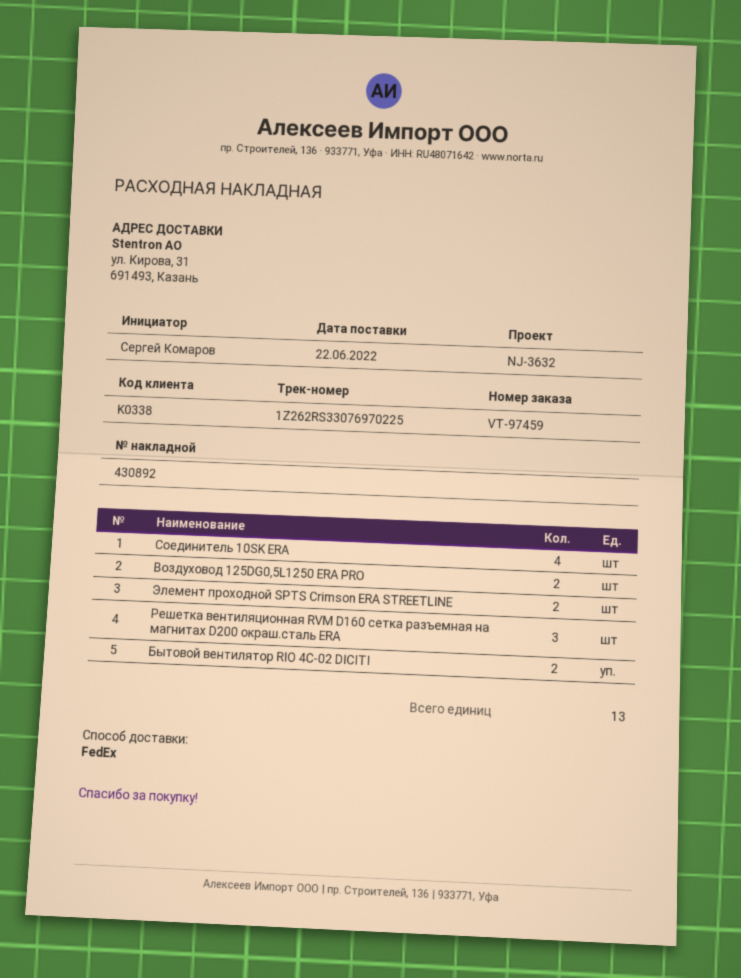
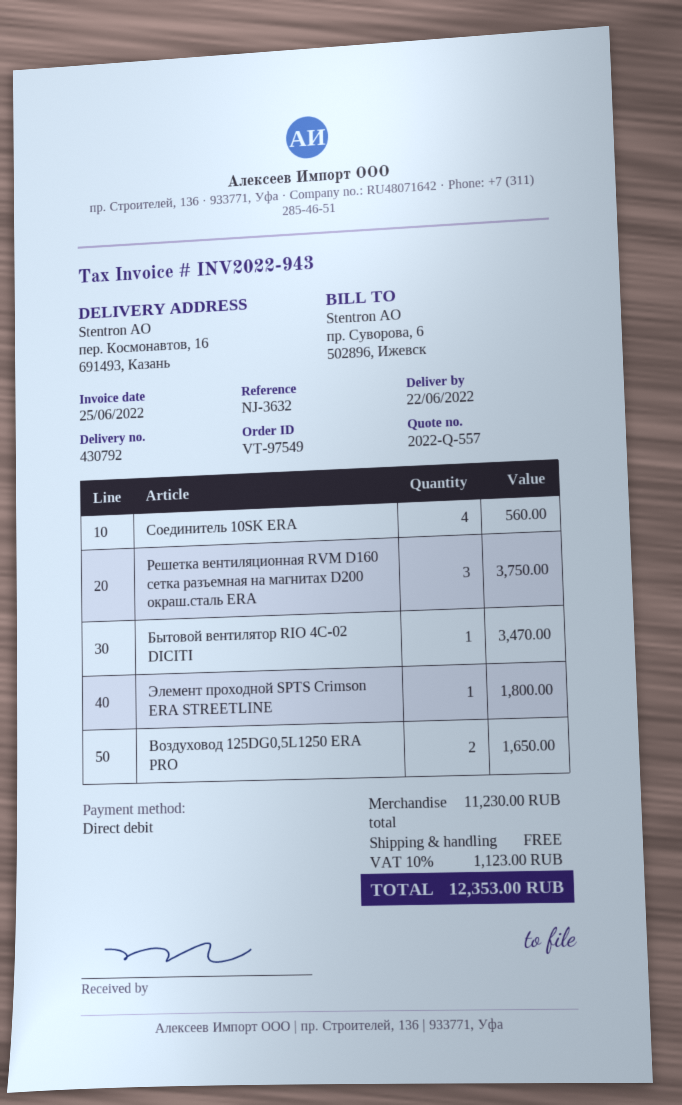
order number: VT-97459 -> VT-97549
delivery note number: 430892 -> 430792
ship to: ул. Кирова, 31, 691493, Казань -> пер. Космонавтов, 16, 691493, Казань
Элемент проходной SPTS Crimson ERA STREETLINE: 2 -> 1
Бытовой вентилятор RIO 4C-02 DICITI: 2 -> 1

